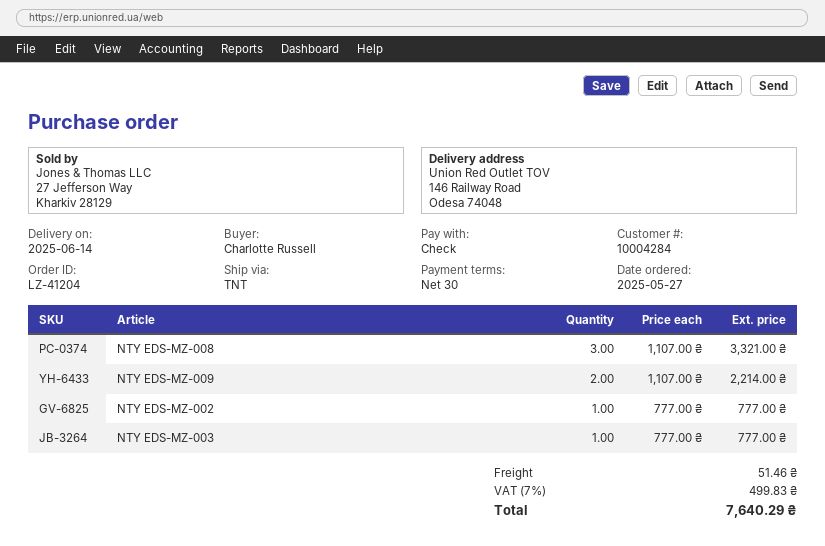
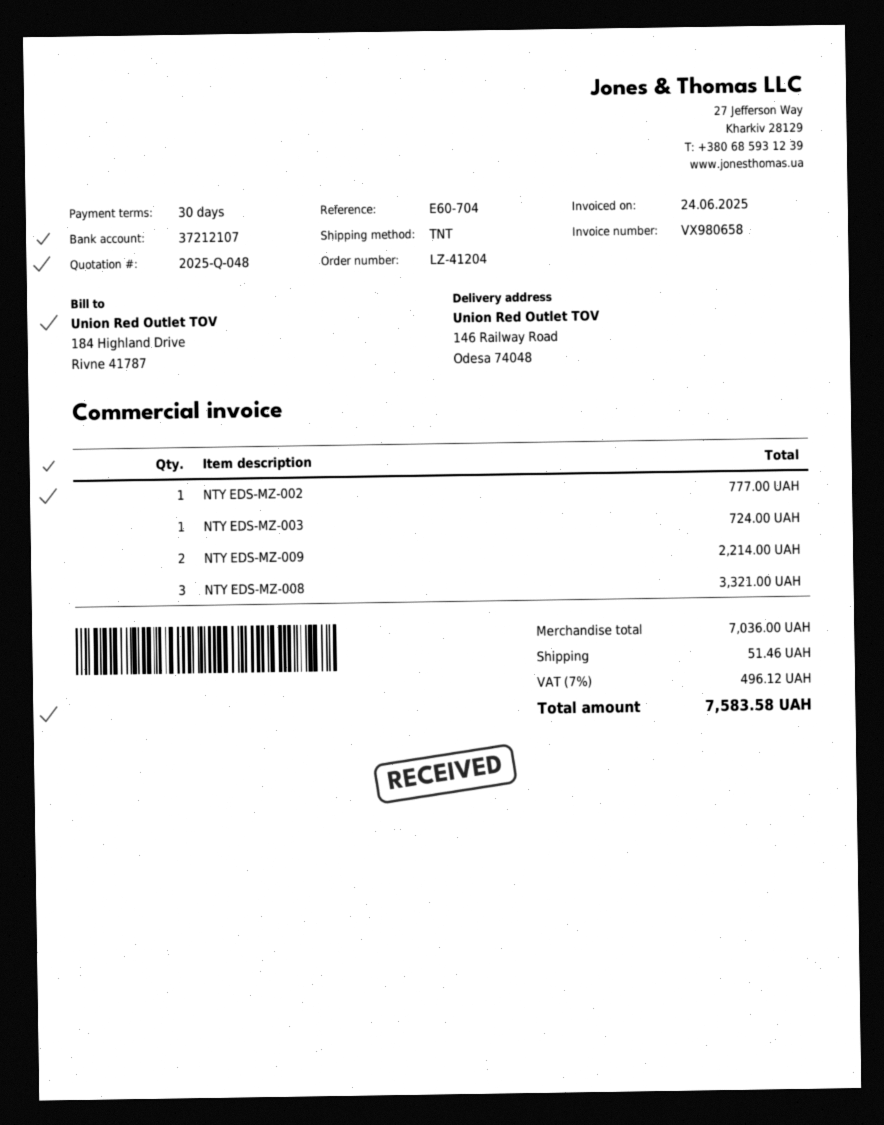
NTY EDS-MZ-003: 1 for 777.00 -> 1 for 724.00
tax: 7% = 499.83 -> 7% = 496.12
total: 7640.29 -> 7583.58

